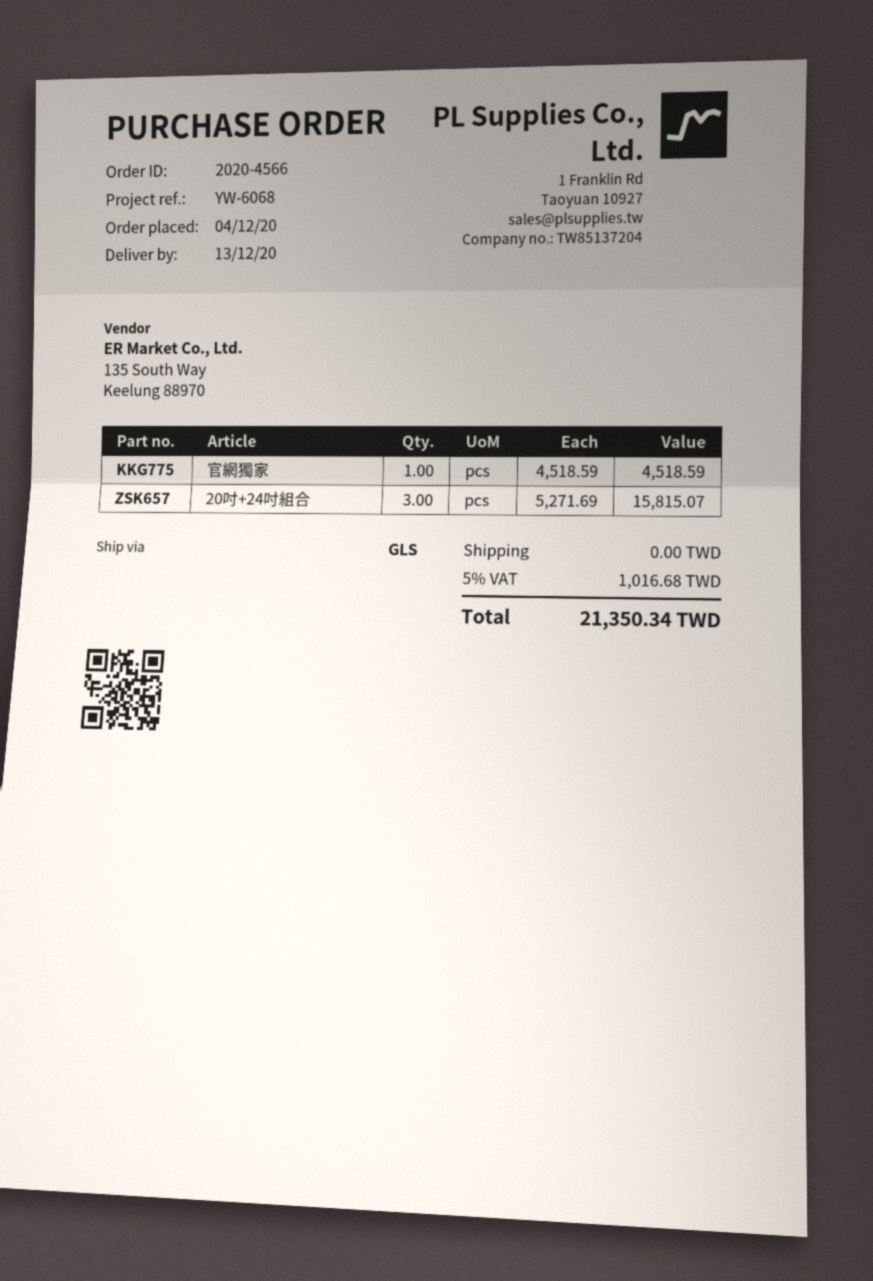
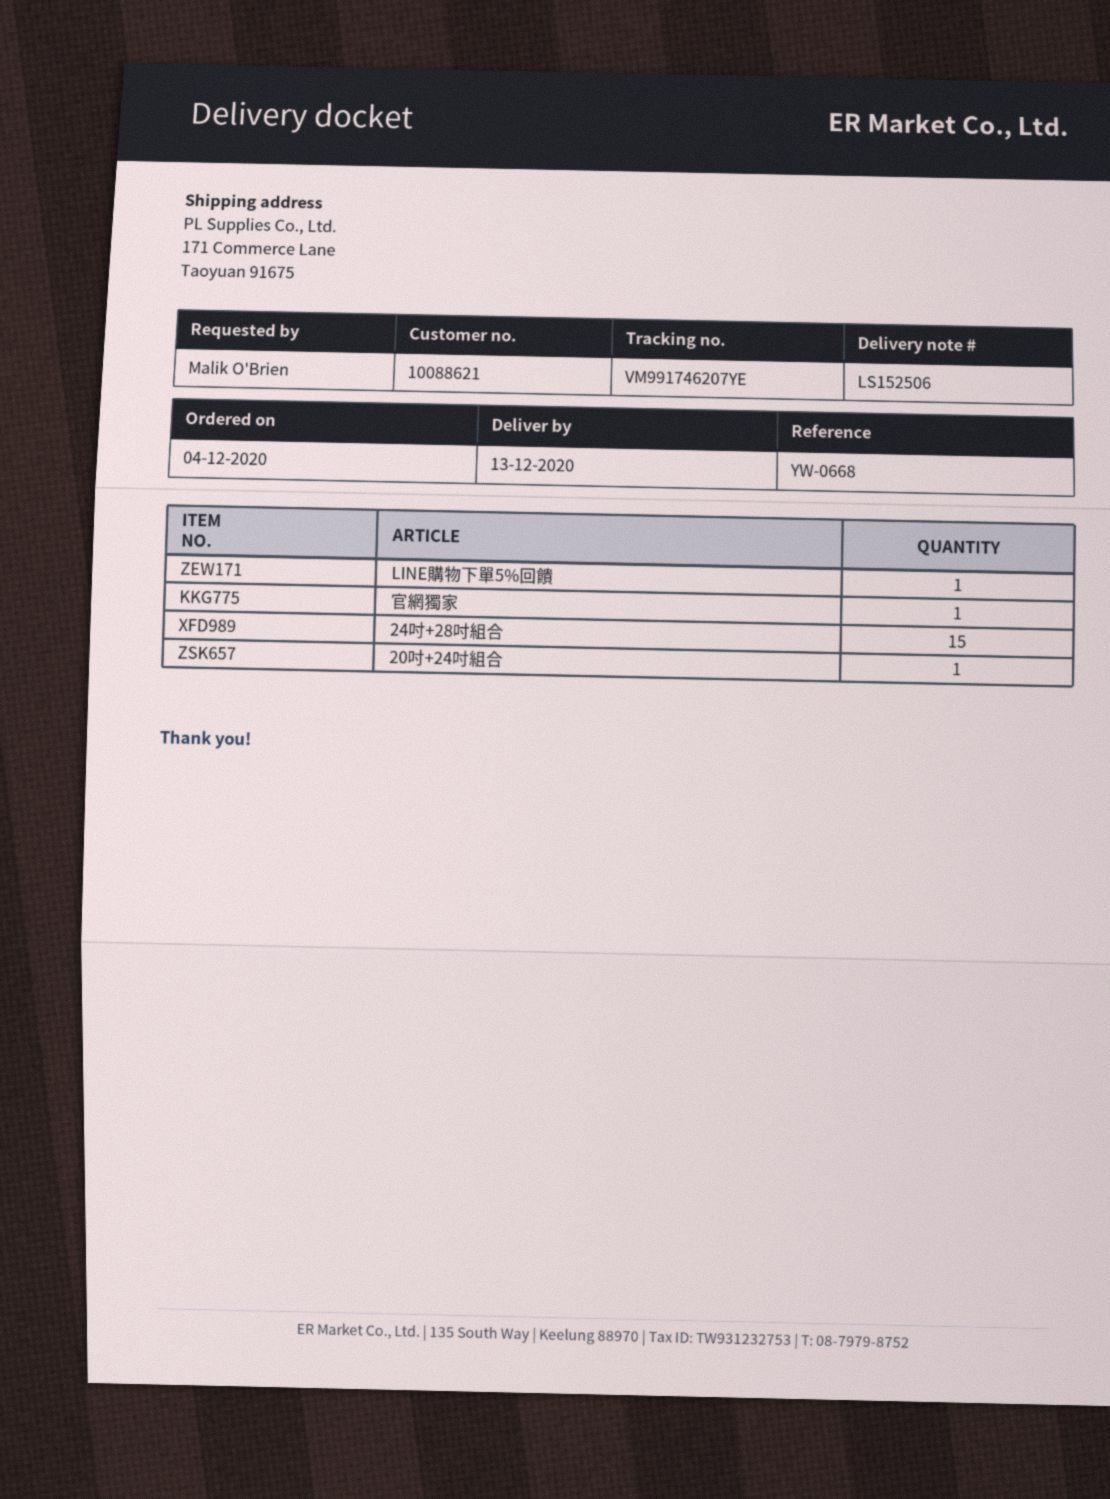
reference: YW-6068 -> YW-0668
20吋+24吋組合: 3 -> 1
LINE購物下單5%回饋: none -> 1
24吋+28吋組合: none -> 15

